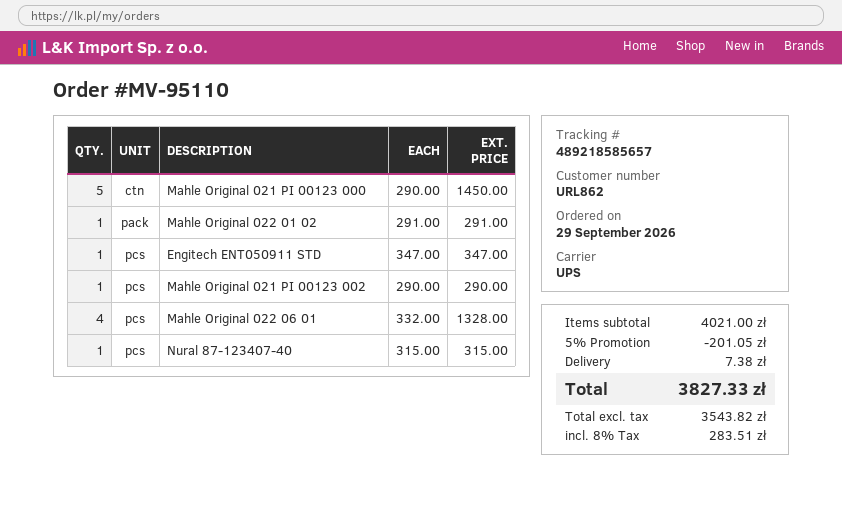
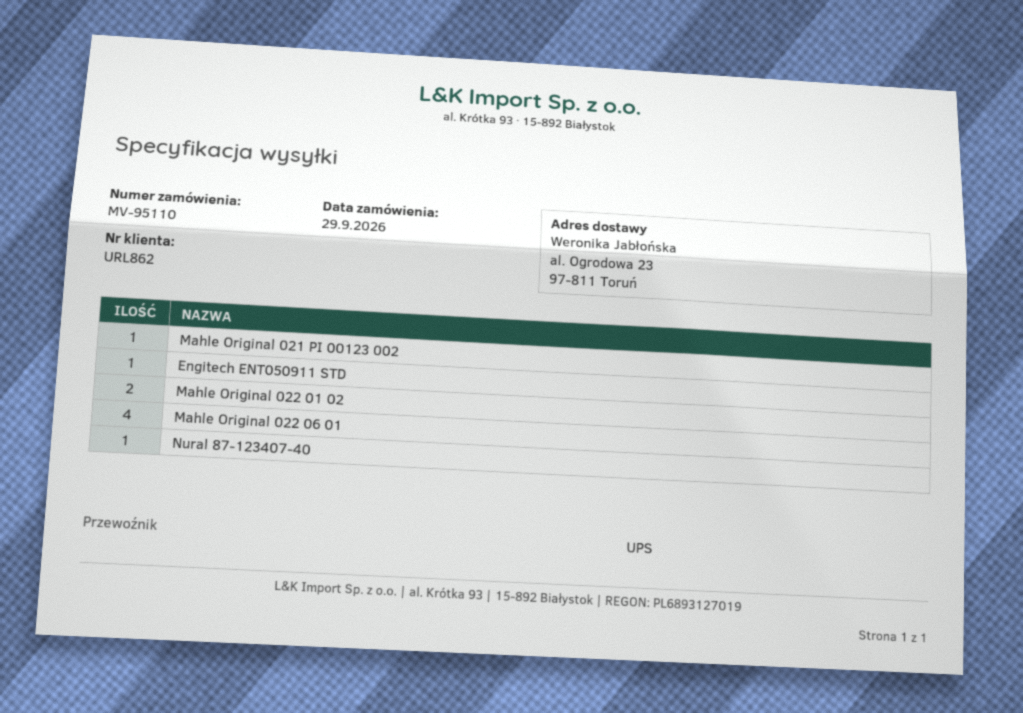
Mahle Original 021 PI 00123 000: 5 -> none
Mahle Original 022 01 02: 1 -> 2

